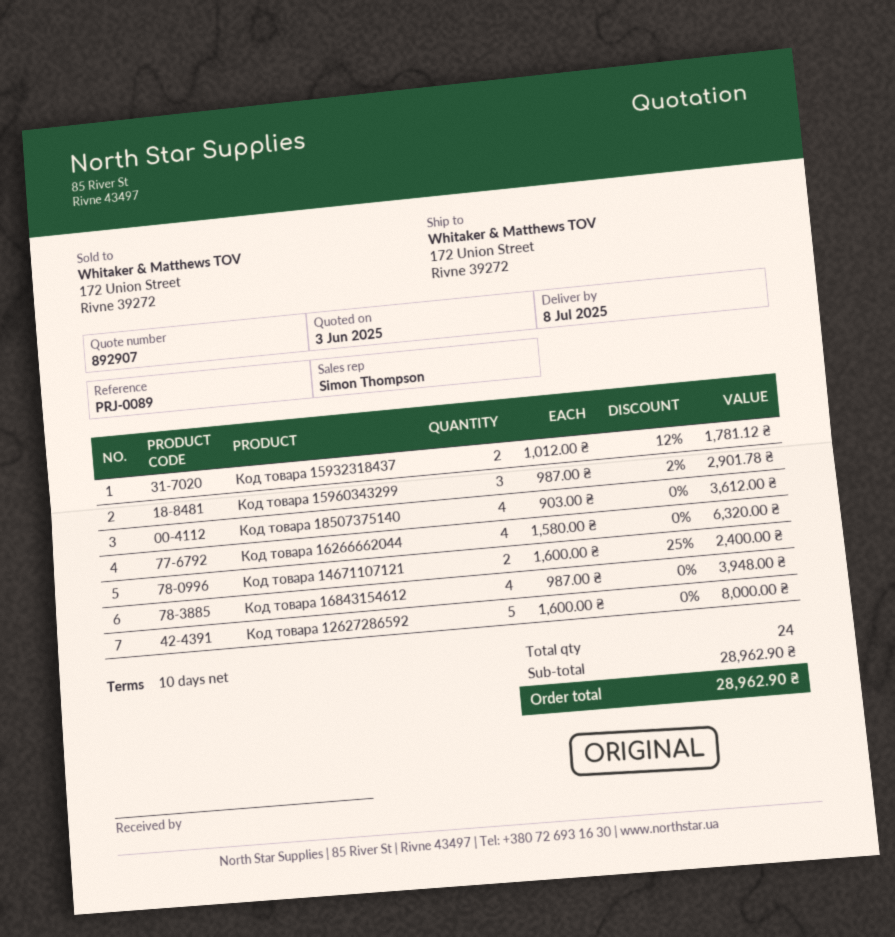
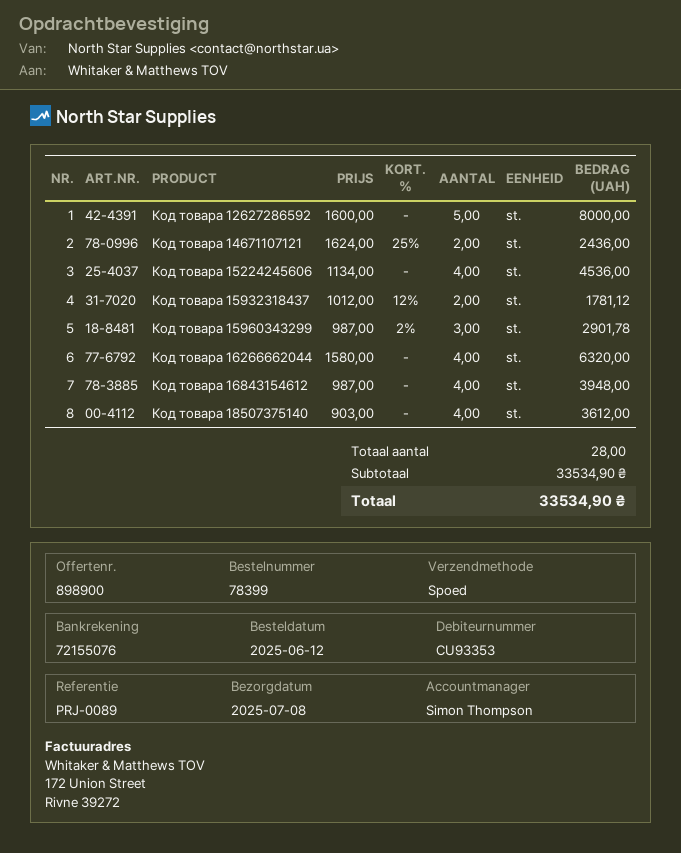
quote number: 892907 -> 898900
Код товара 14671107121: 2 x 1600.00 - 25% = 2400.00 -> 2 x 1624.00 - 25% = 2436.00
Код товара 15224245606: none -> 4 x 1134.00 = 4536.00
total quantity: 24 -> 28
subtotal: 28962.90 -> 33534.90
total: 28962.90 -> 33534.90

